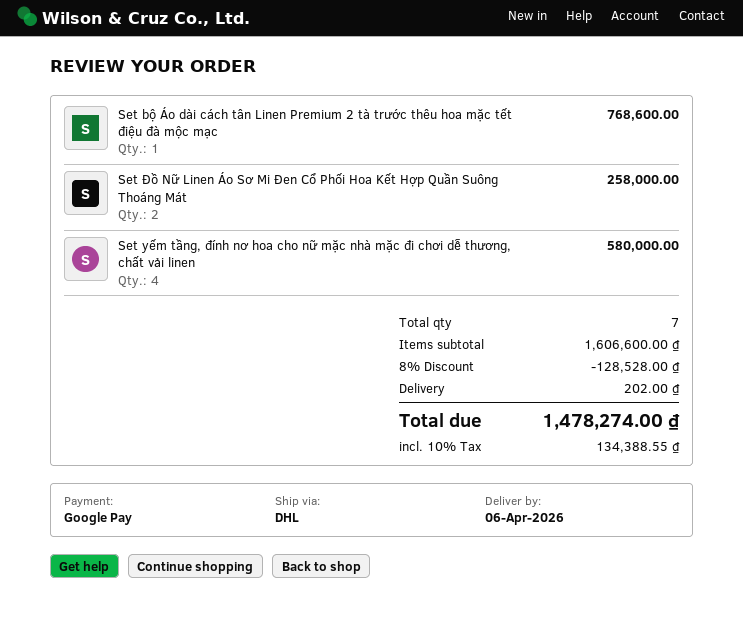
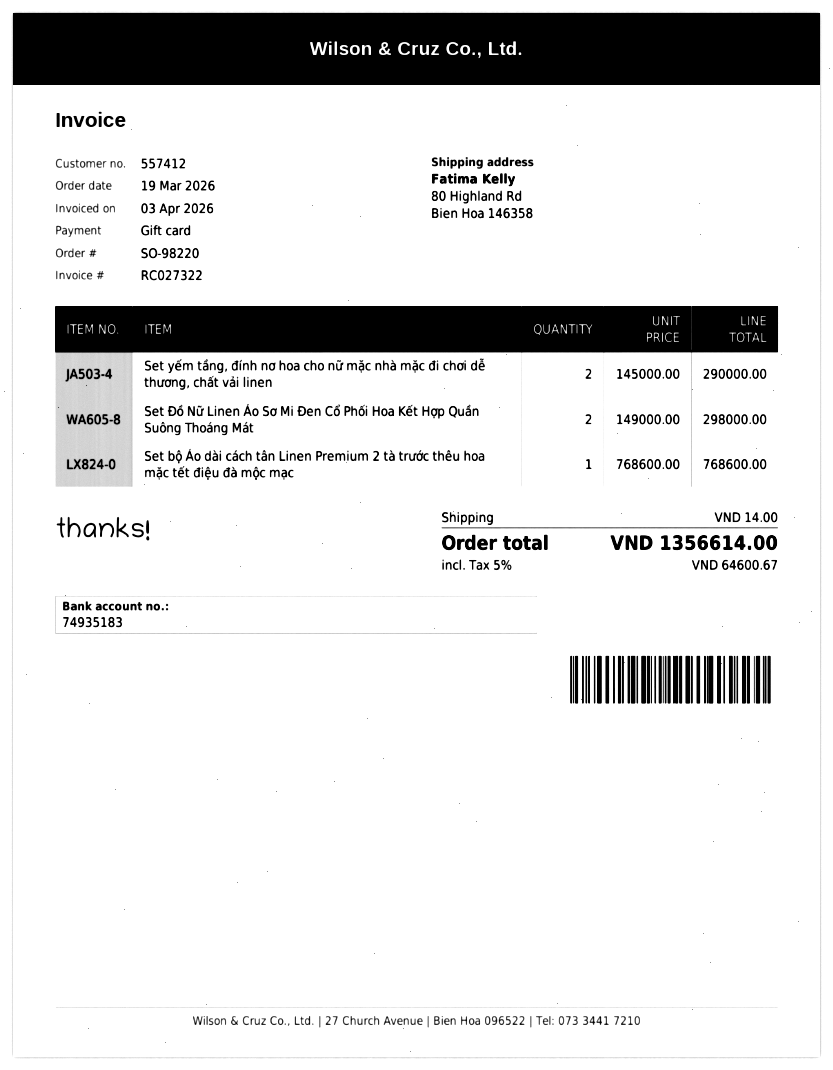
payment method: Google Pay -> gift card
Set Đồ Nữ Linen Áo Sơ Mi Đen Cổ Phối Hoa Kết Hợp Quần Suông Thoáng Mát: 2 for 258000.00 -> 2 for 298000.00
Set yếm tầng, đính nơ hoa cho nữ mặc nhà mặc đi chơi dễ thương, chất vải linen: 4 for 580000.00 -> 2 for 290000.00
discount: 8% = 128528.00 -> none
shipping: 202.00 -> 14.00
tax: 10% = 134388.55 -> 5% = 64600.67
total: 1478274.00 -> 1356614.00

